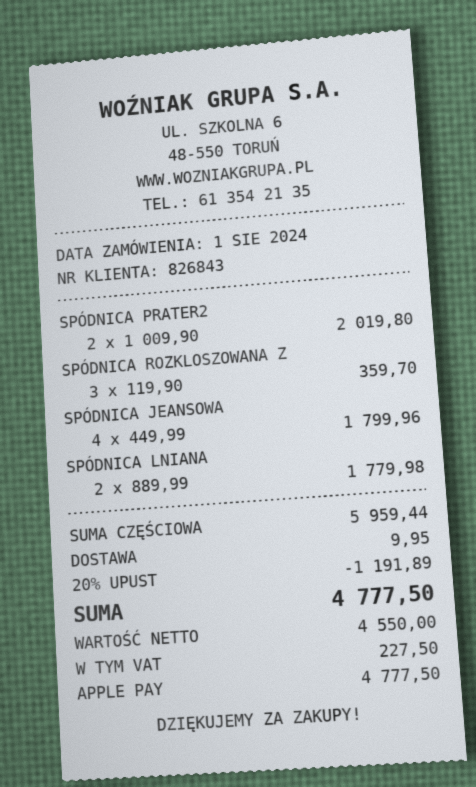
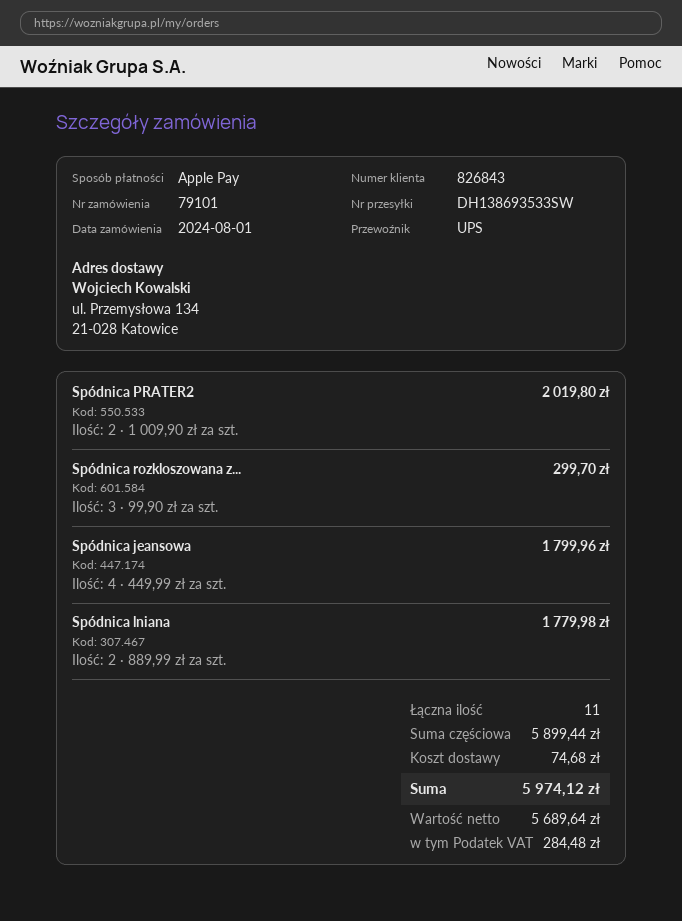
SPÓDNICA ROZKLOSZOWANA Z: 3 x 119.90 = 359.70 -> 3 x 99.90 = 299.70
subtotal: 5959.44 -> 5899.44
discount: 20% = 1191.89 -> none
shipping: 9.95 -> 74.68
net: 4550.00 -> 5689.64
tax: 227.50 -> 284.48
total: 4777.50 -> 5974.12

